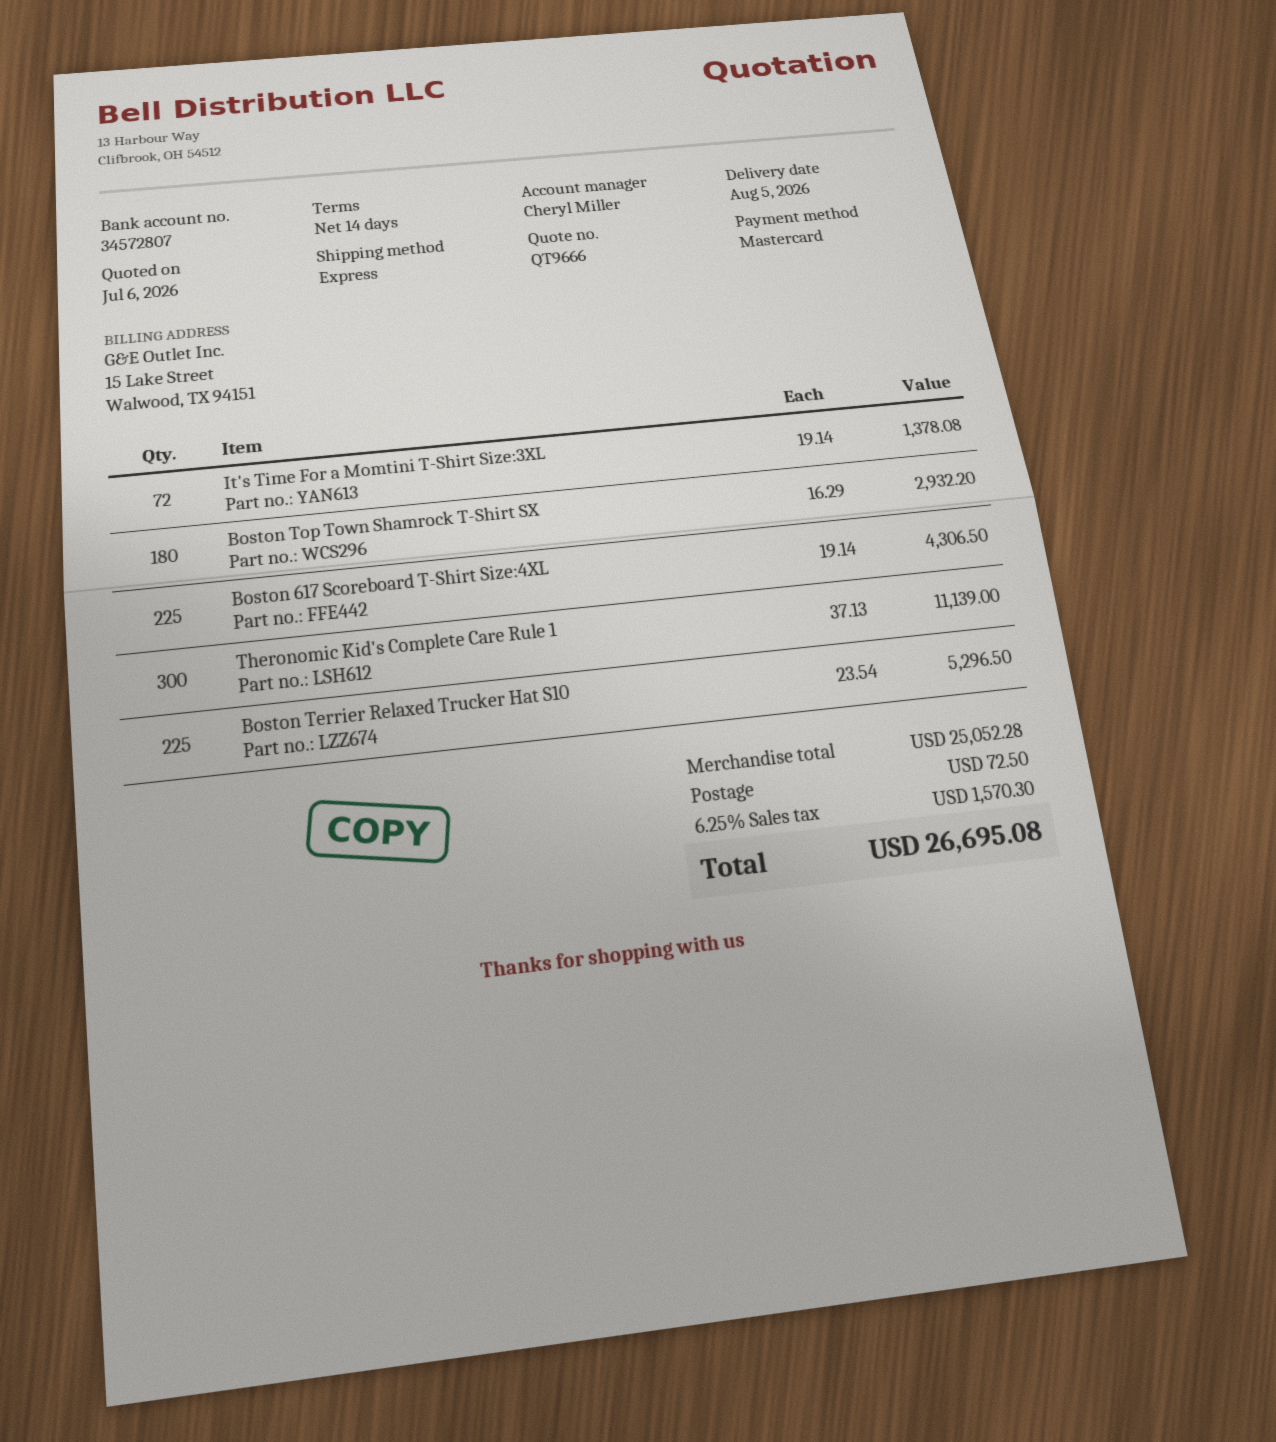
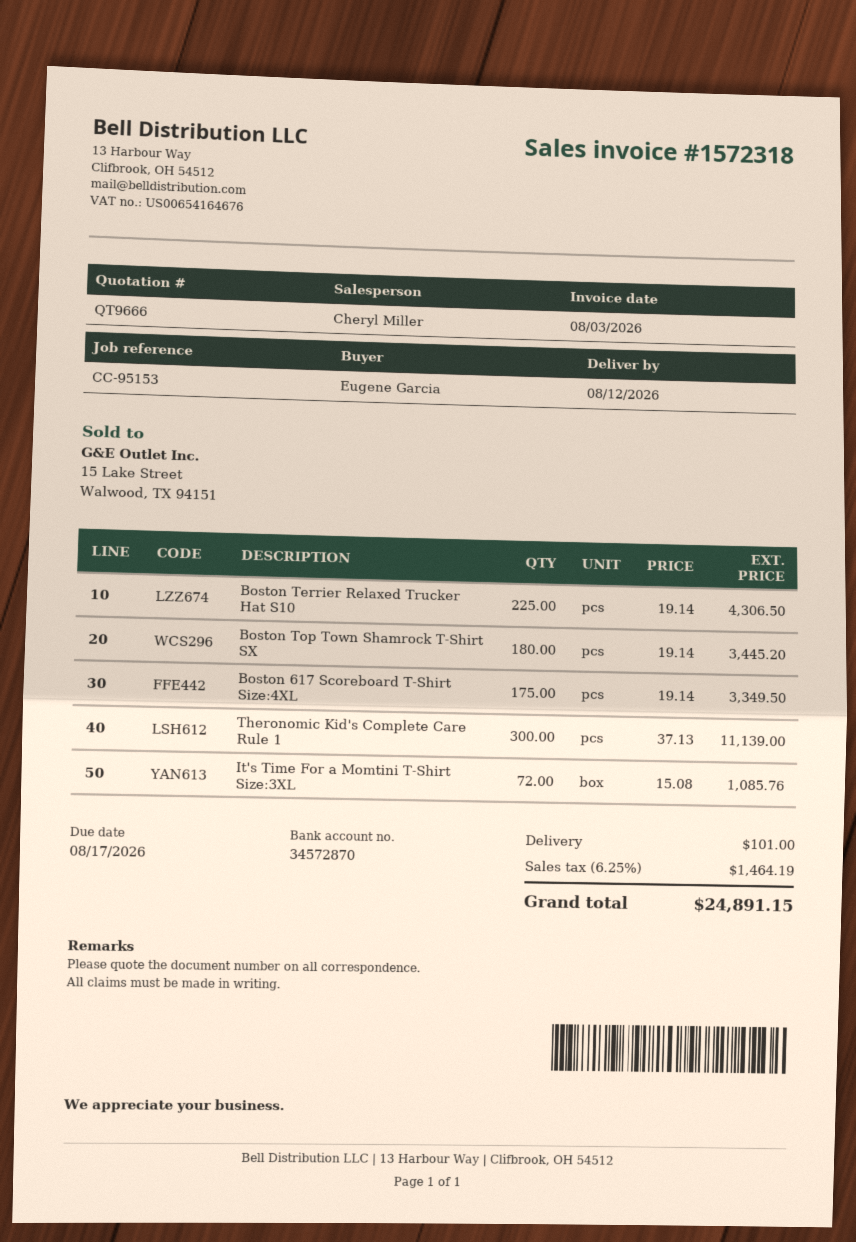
delivery date: 2026-08-05 -> 2026-08-12
bank account: 34572807 -> 34572870
It's Time For a Momtini T-Shirt Size:3XL: 72 x 19.14 = 1378.08 -> 72 x 15.08 = 1085.76
Boston Top Town Shamrock T-Shirt SX: 180 x 16.29 = 2932.20 -> 180 x 19.14 = 3445.20
Boston 617 Scoreboard T-Shirt Size:4XL: 225 x 19.14 = 4306.50 -> 175 x 19.14 = 3349.50
Boston Terrier Relaxed Trucker Hat S10: 225 x 23.54 = 5296.50 -> 225 x 19.14 = 4306.50
shipping: 72.50 -> 101.00
tax: 6.25% = 1570.30 -> 6.25% = 1464.19
total: 26695.08 -> 24891.15

